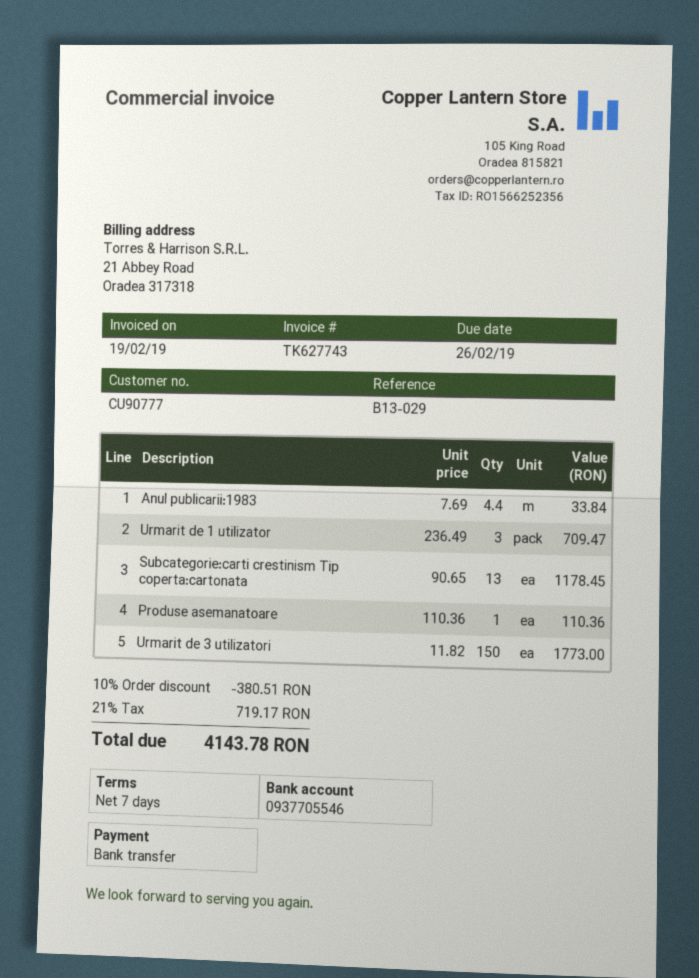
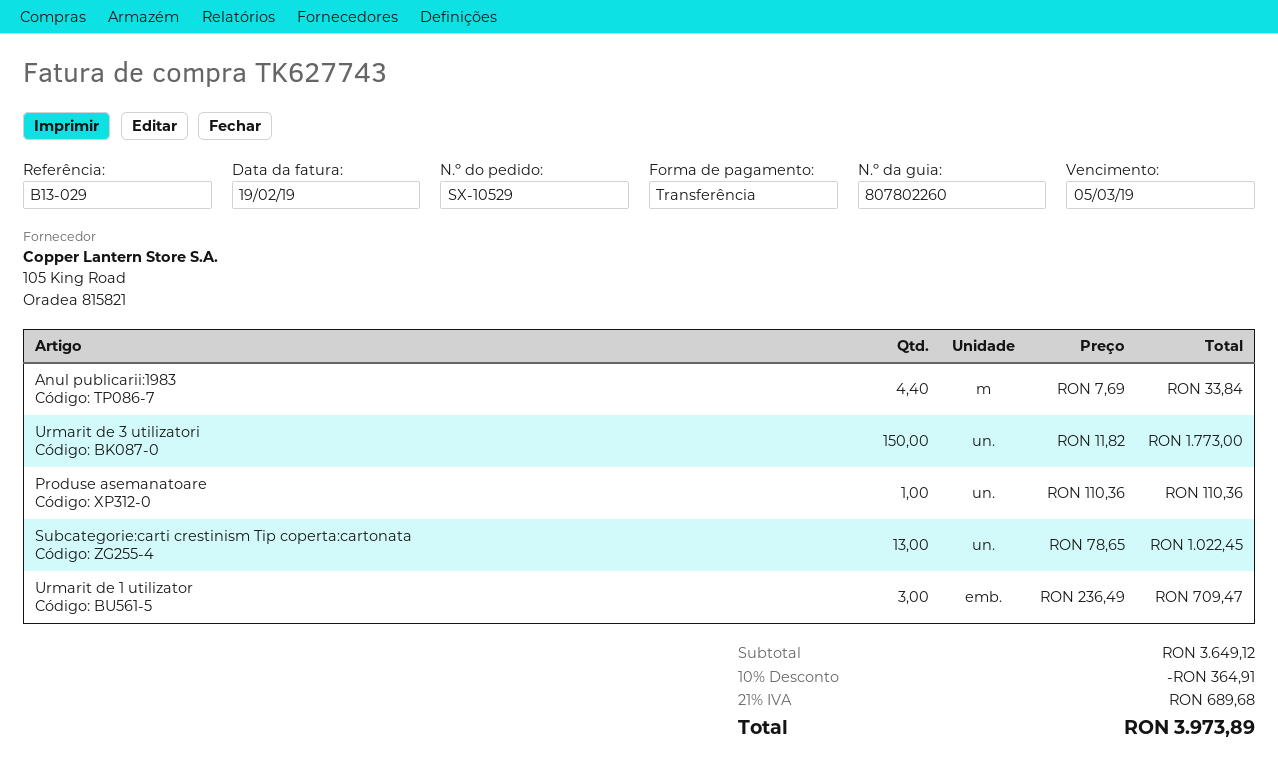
due date: 2019-02-26 -> 2019-03-05
Subcategorie:carti crestinism Tip coperta:cartonata: 13 x 90.65 = 1178.45 -> 13 x 78.65 = 1022.45
discount: 10% = 380.51 -> 10% = 364.91
tax: 21% = 719.17 -> 21% = 689.68
total: 4143.78 -> 3973.89

